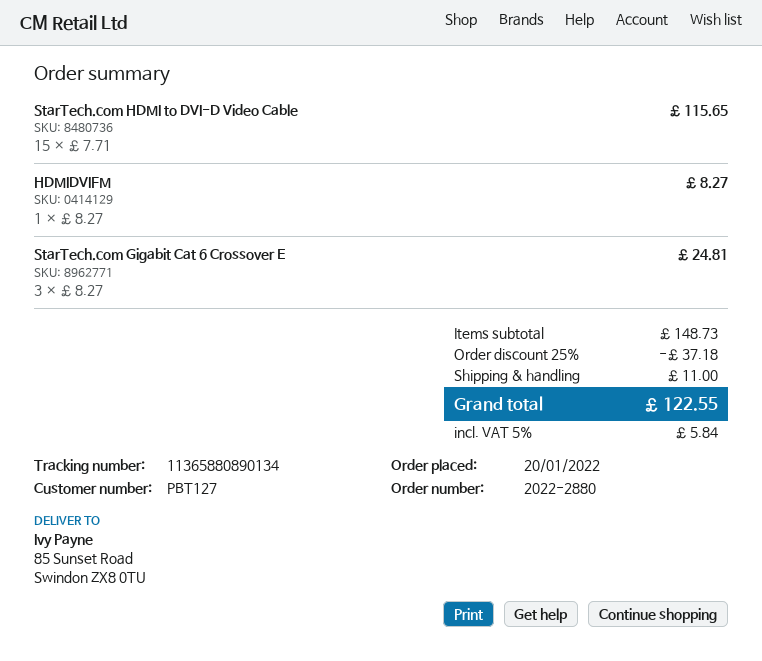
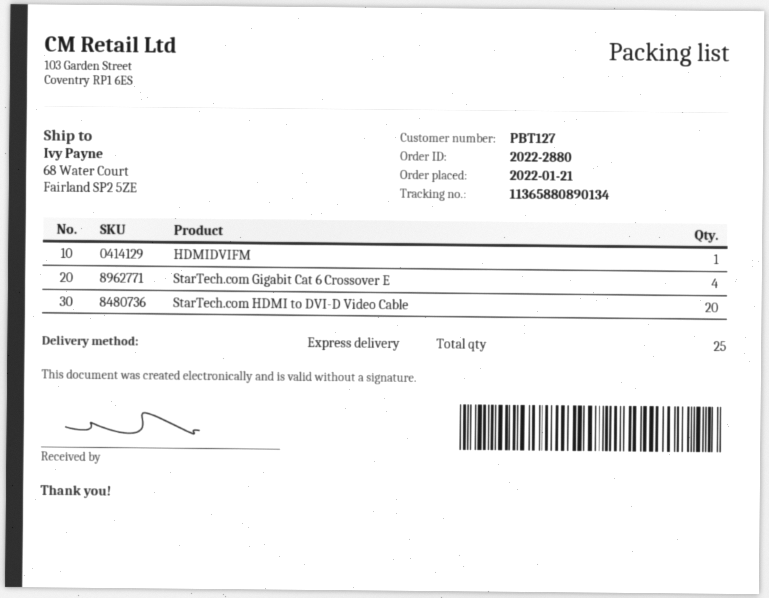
order date: 2022-01-20 -> 2022-01-21
ship to: 85 Sunset Road, Swindon ZX8 0TU -> 68 Water Court, Fairland SP2 5ZE
StarTech.com HDMI to DVI-D Video Cable: 15 -> 20
StarTech.com Gigabit Cat 6 Crossover E: 3 -> 4

